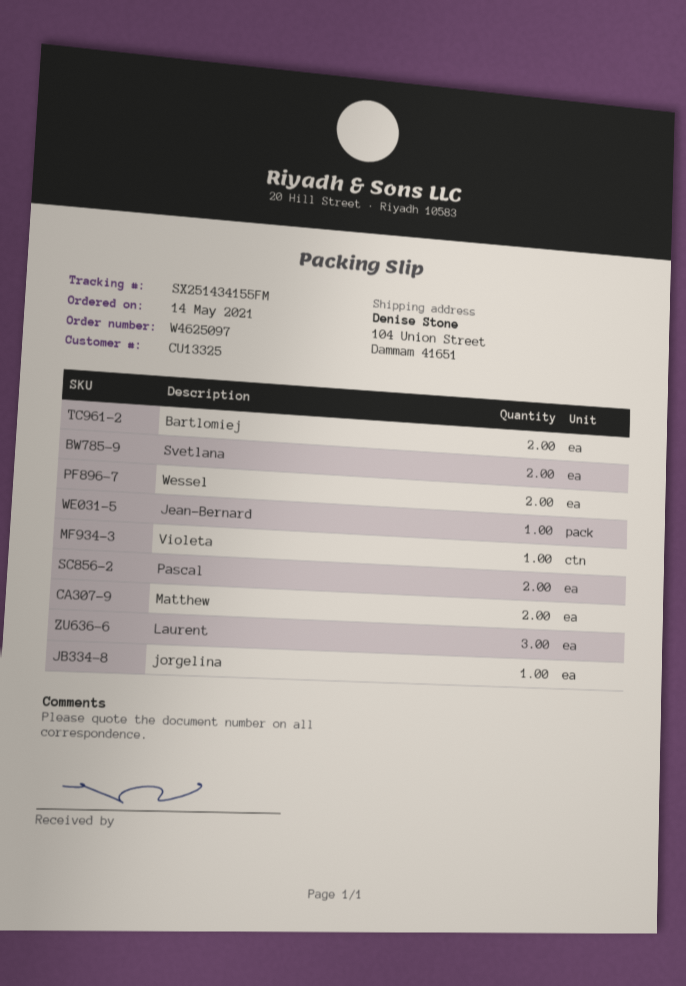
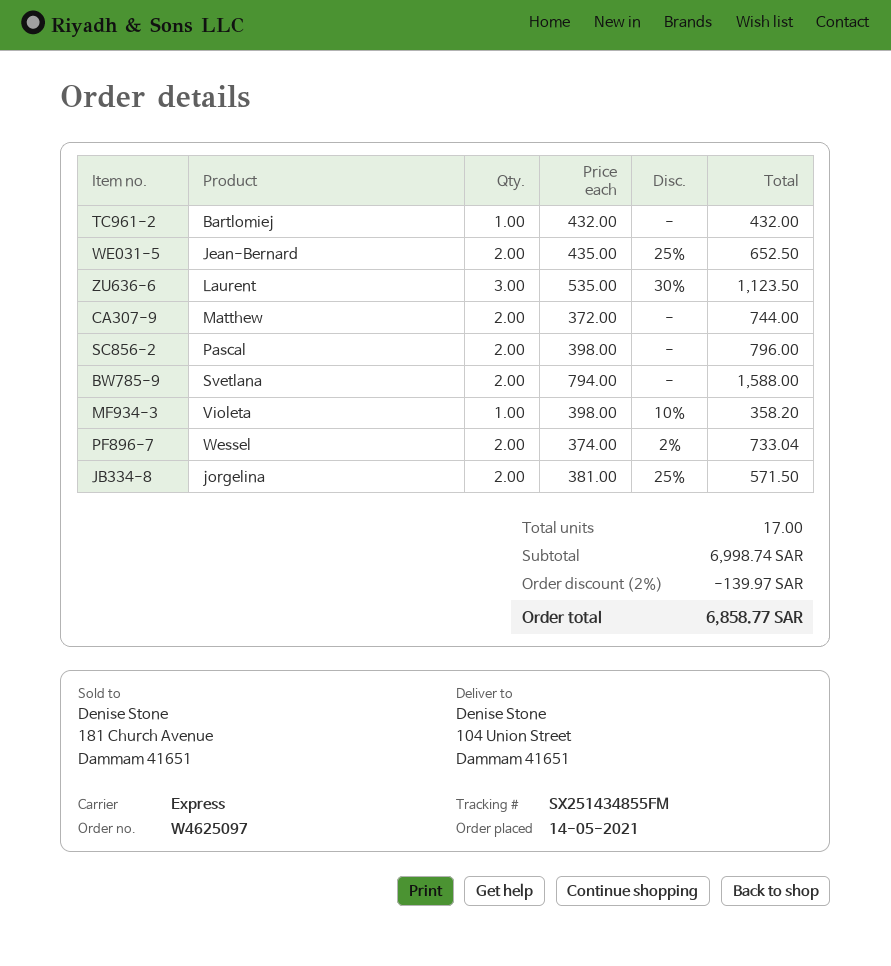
tracking number: SX251434155FM -> SX251434855FM
Bartlomiej: 2 -> 1
Jean-Bernard: 1 -> 2
jorgelina: 1 -> 2

